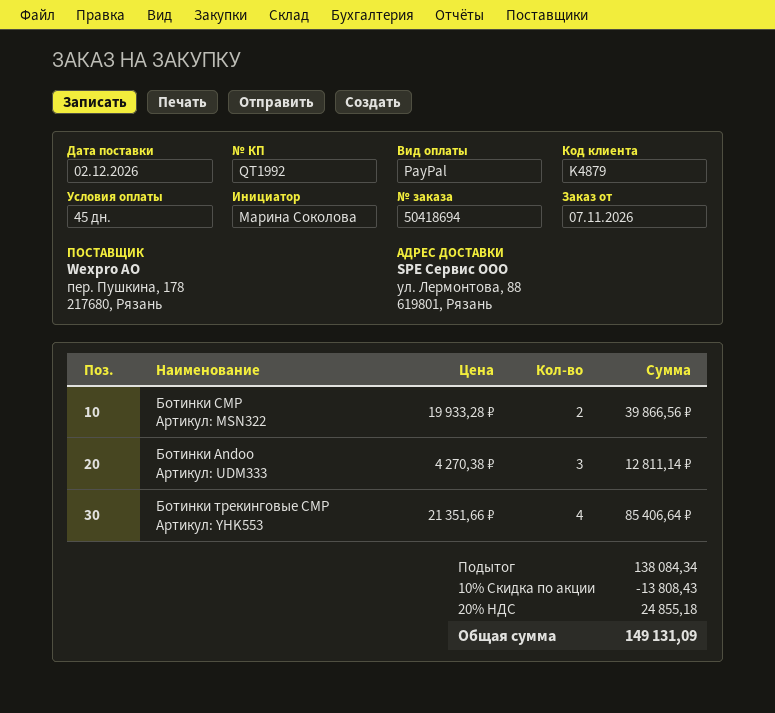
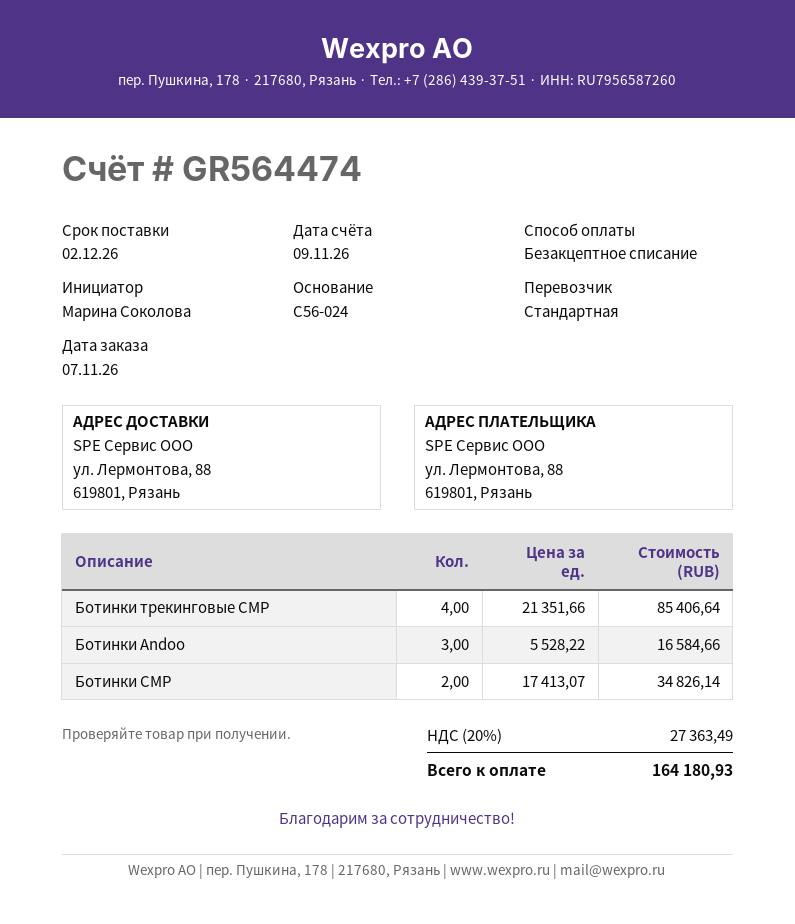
payment method: PayPal -> direct debit
Ботинки CMP: 2 x 19933.28 = 39866.56 -> 2 x 17413.07 = 34826.14
Ботинки Andoo: 3 x 4270.38 = 12811.14 -> 3 x 5528.22 = 16584.66
discount: 10% = 13808.43 -> none
tax: 20% = 24855.18 -> 20% = 27363.49
total: 149131.09 -> 164180.93

